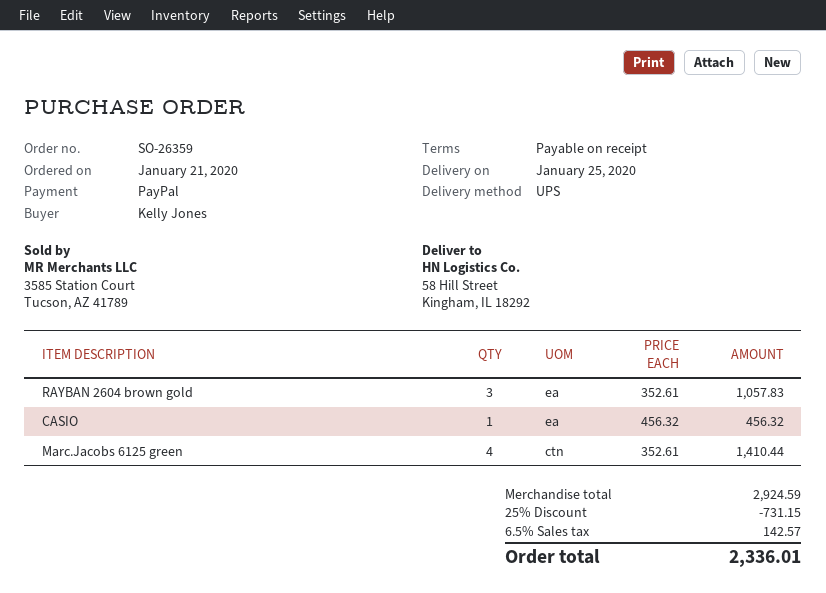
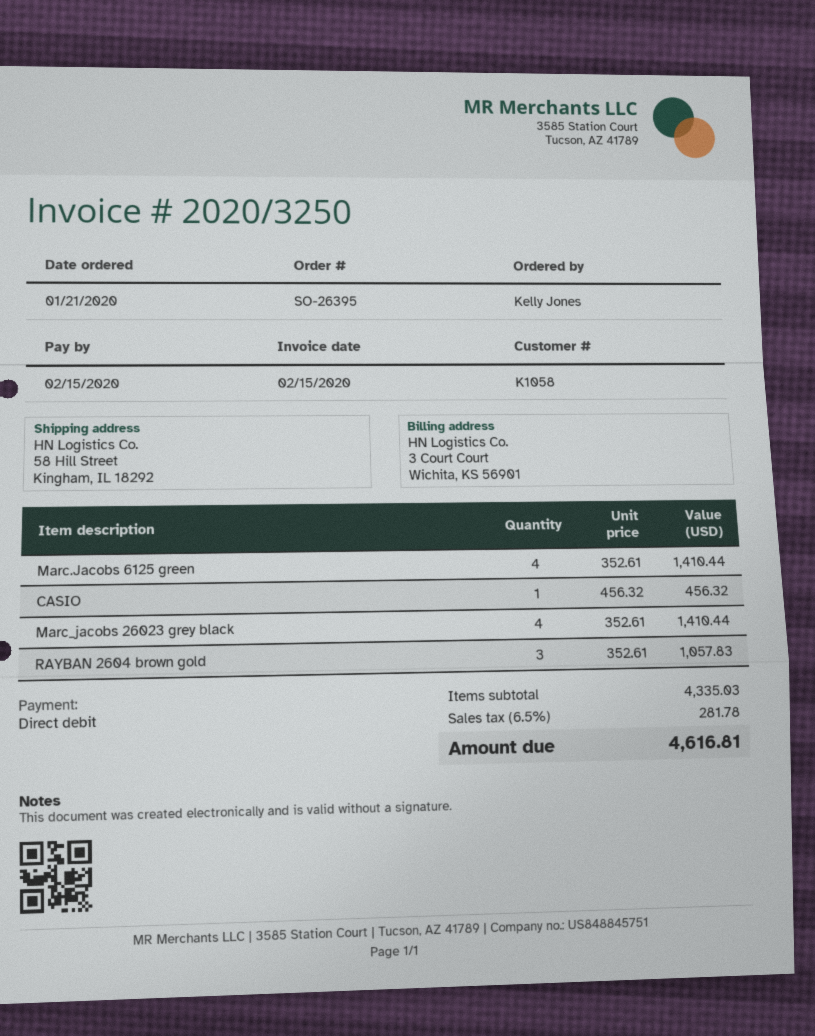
order number: SO-26359 -> SO-26395
payment method: PayPal -> direct debit
Marc_jacobs 26023 grey black: none -> 4 x 352.61 = 1410.44
subtotal: 2924.59 -> 4335.03
discount: 25% = 731.15 -> none
tax: 6.5% = 142.57 -> 6.5% = 281.78
total: 2336.01 -> 4616.81

